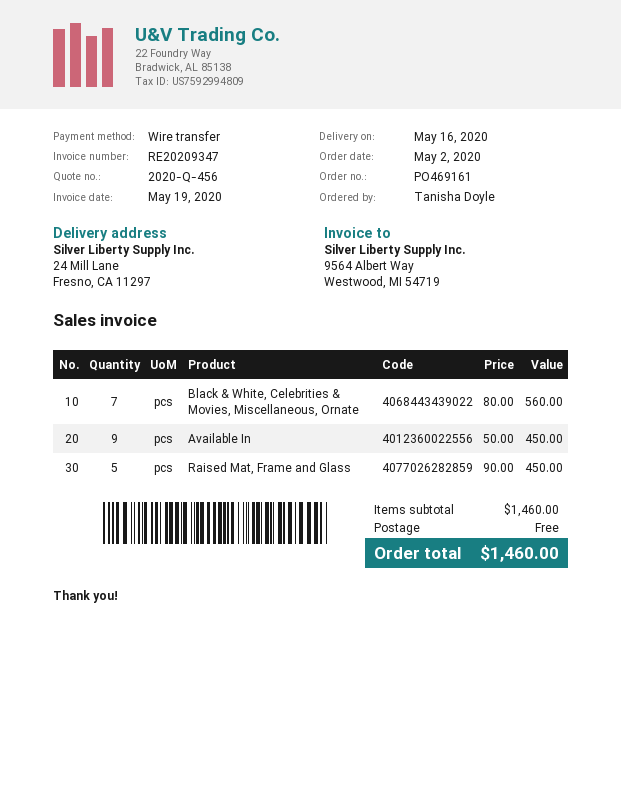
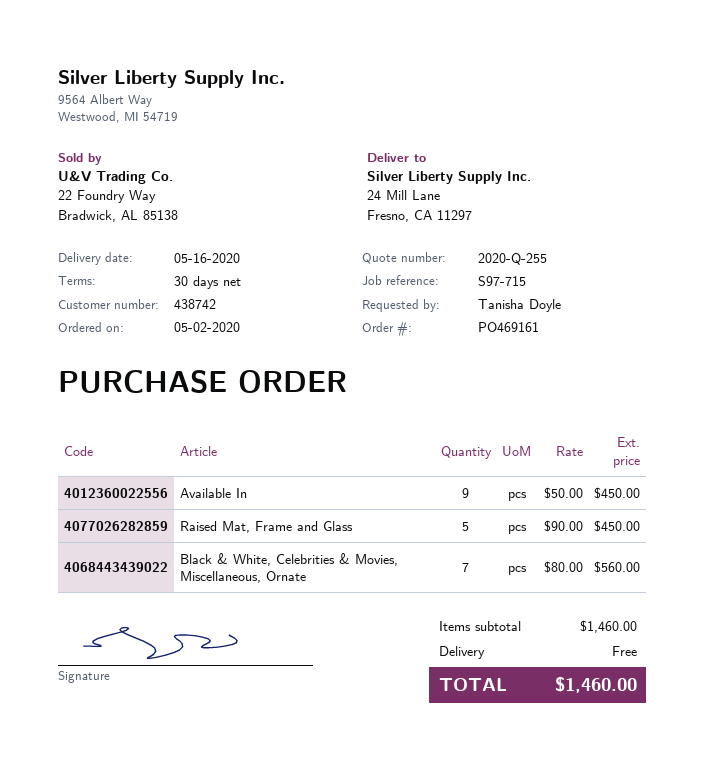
quote number: 2020-Q-456 -> 2020-Q-255

